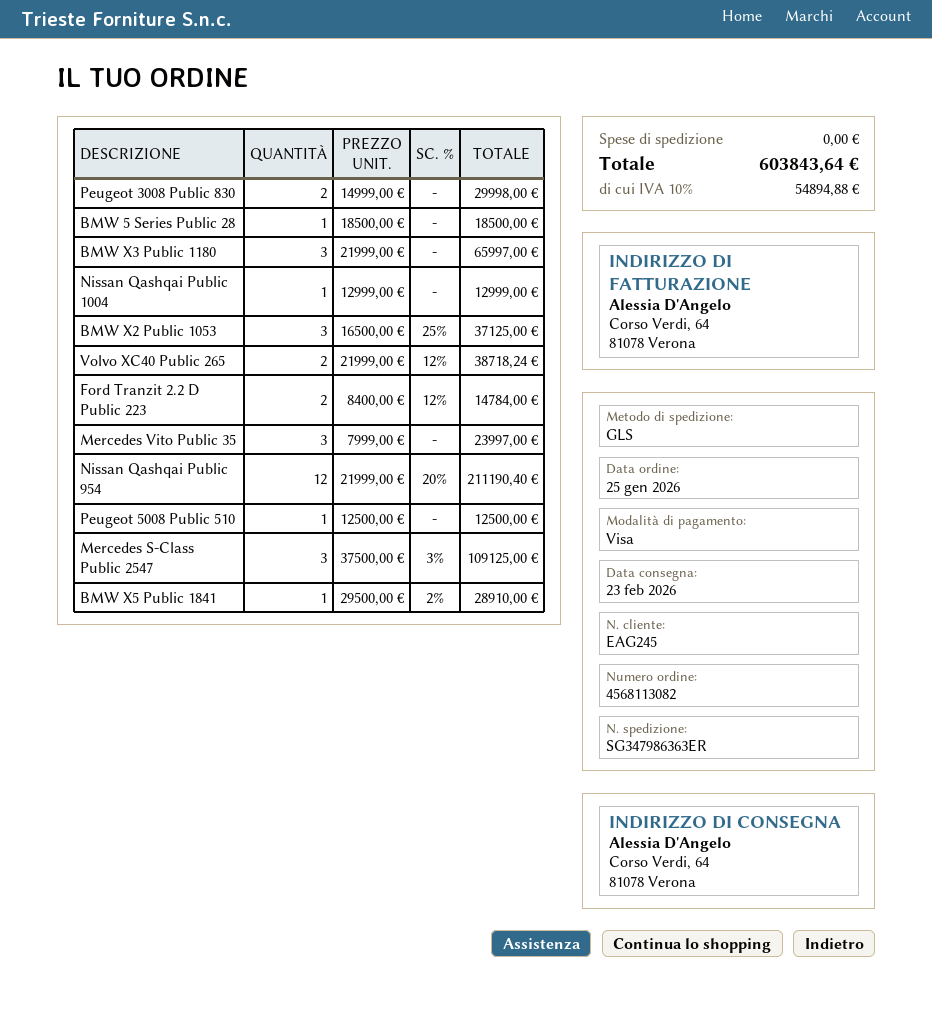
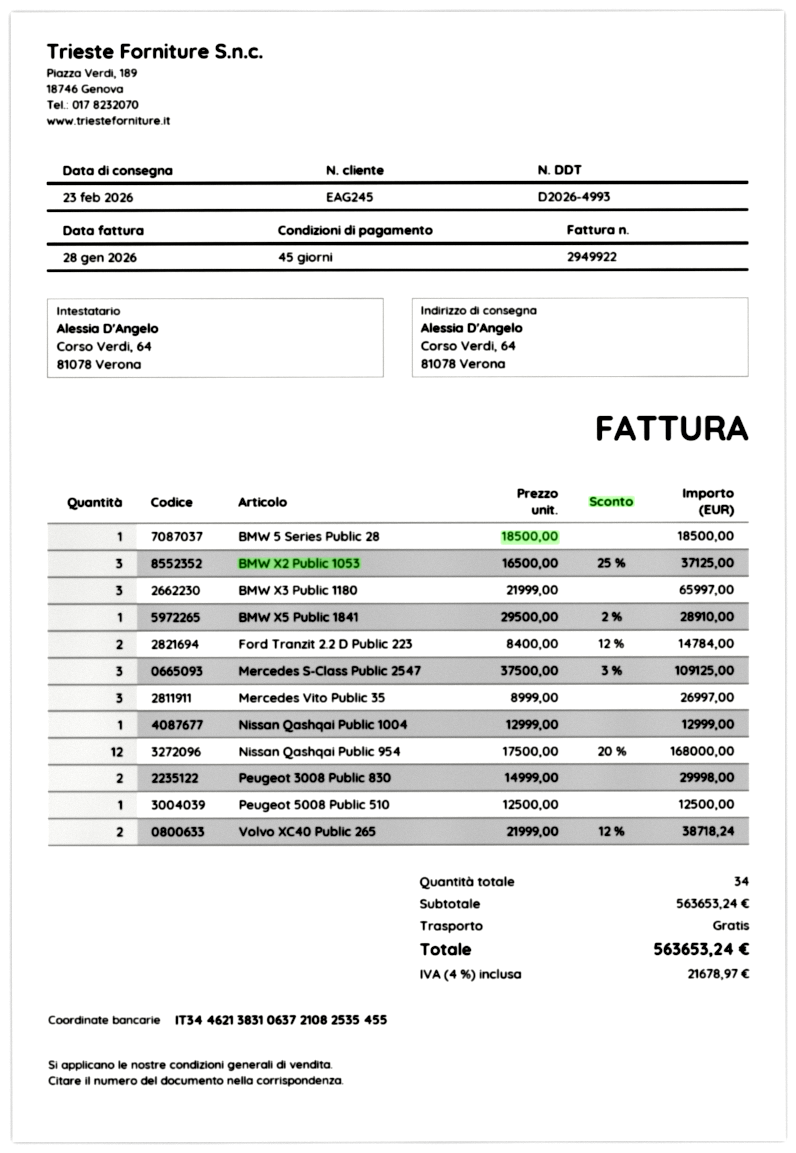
Mercedes Vito Public 35: 3 x 7999.00 = 23997.00 -> 3 x 8999.00 = 26997.00
Nissan Qashqai Public 954: 12 x 21999.00 - 20% = 211190.40 -> 12 x 17500.00 - 20% = 168000.00
tax: 10% = 54894.88 -> 4% = 21678.97
total: 603843.64 -> 563653.24

